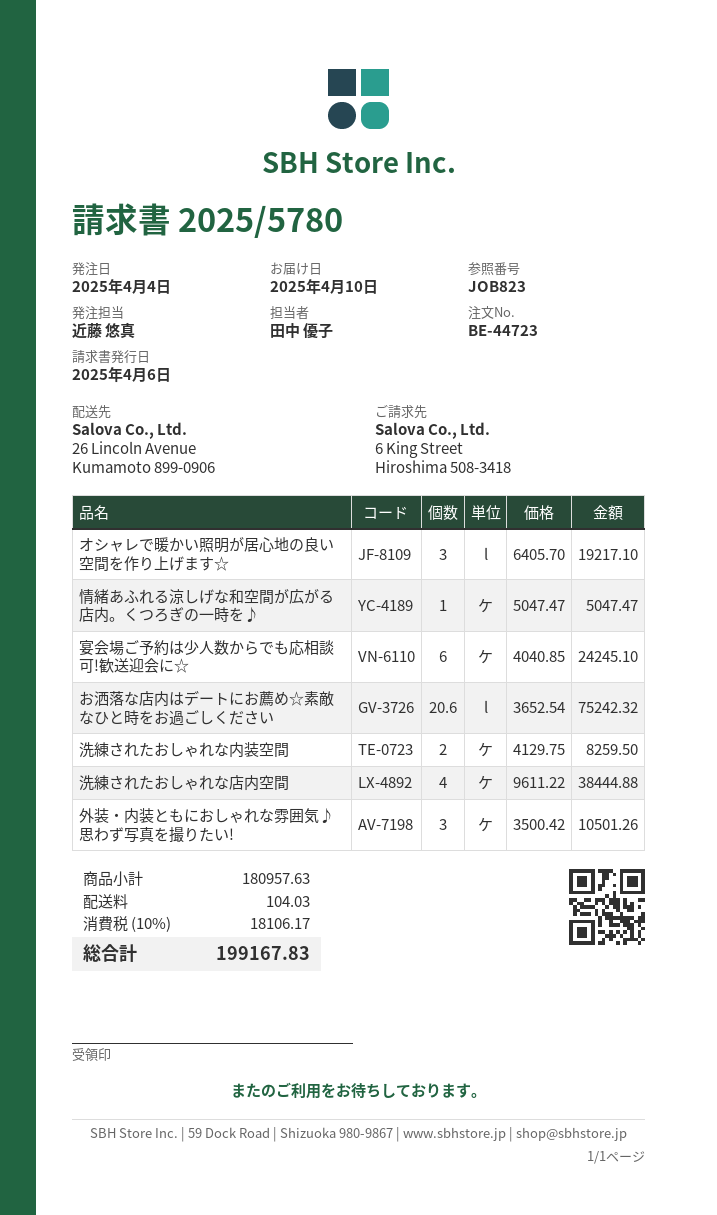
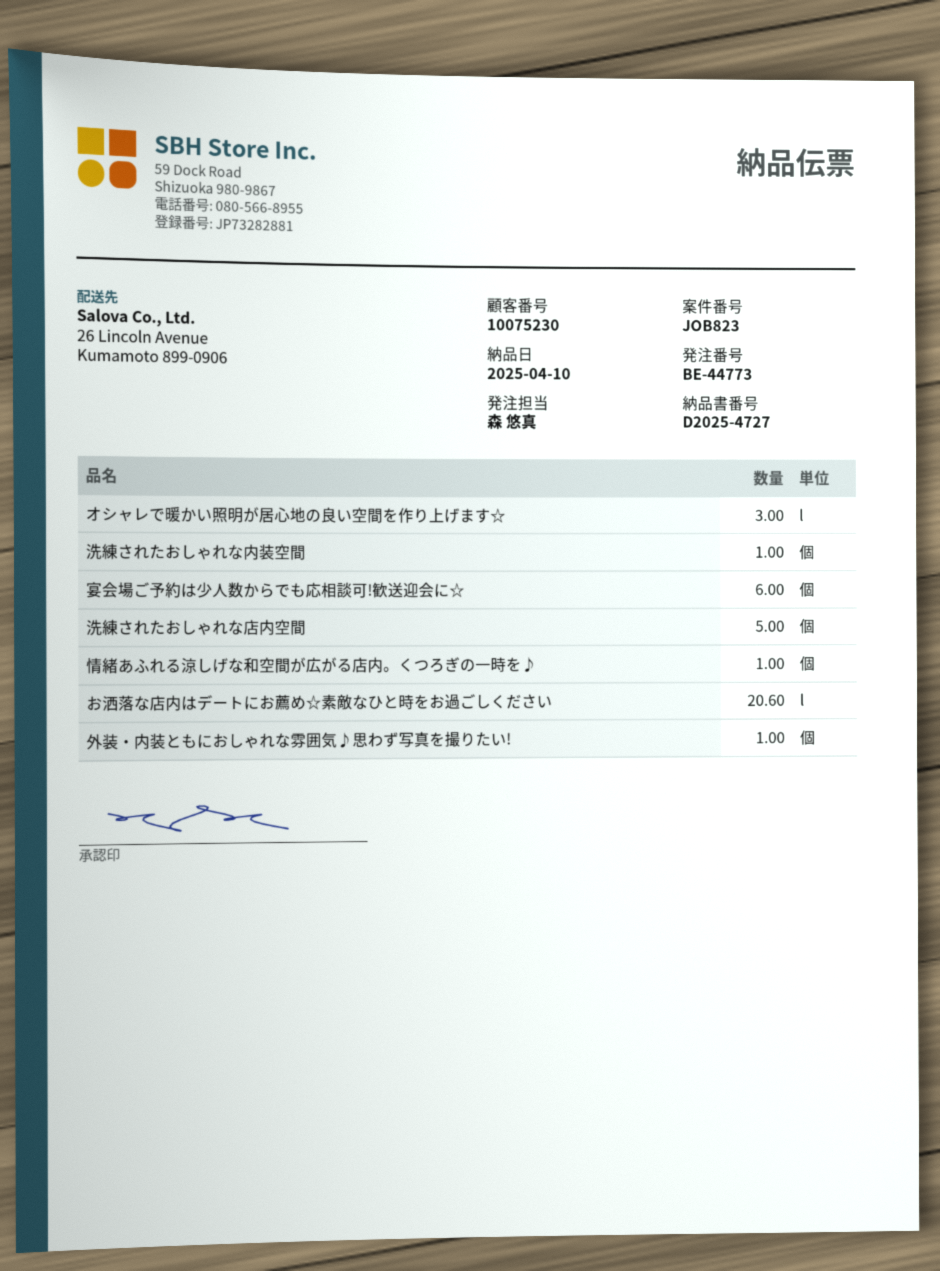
order number: BE-44723 -> BE-44773
ordered by: 近藤 悠真 -> 森 悠真
洗練されたおしゃれな内装空間: 2 -> 1
洗練されたおしゃれな店内空間: 4 -> 5
外装・内装ともにおしゃれな雰囲気♪思わず写真を撮りたい!: 3 -> 1

